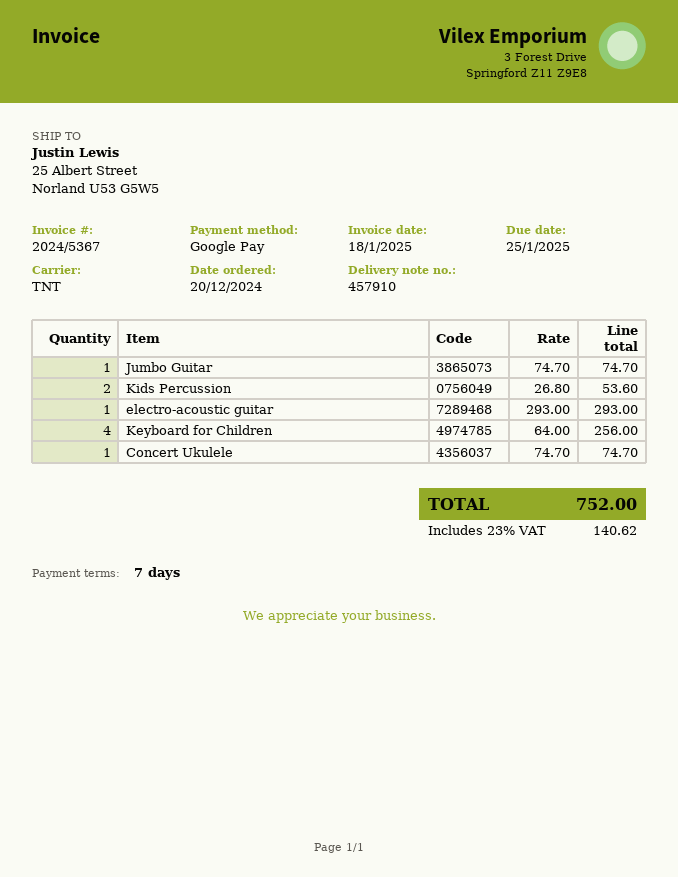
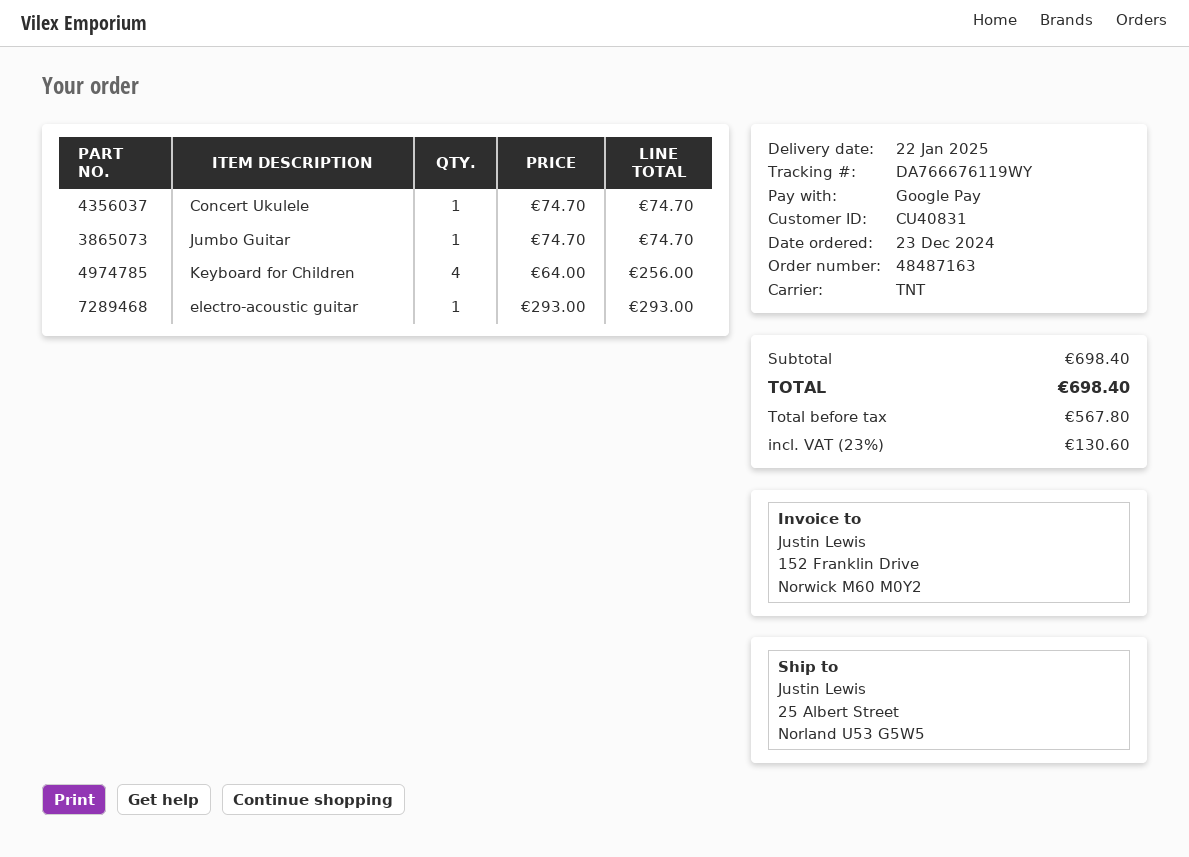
order date: 2024-12-20 -> 2024-12-23
Kids Percussion: 2 x 26.80 = 53.60 -> none
tax: 23% = 140.62 -> 23% = 130.60
total: 752.00 -> 698.40

